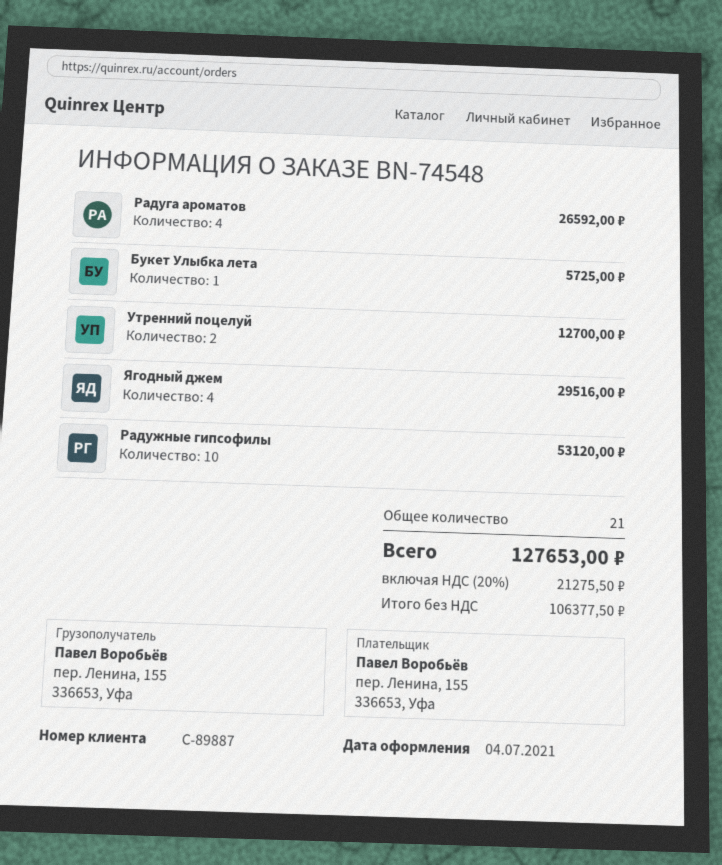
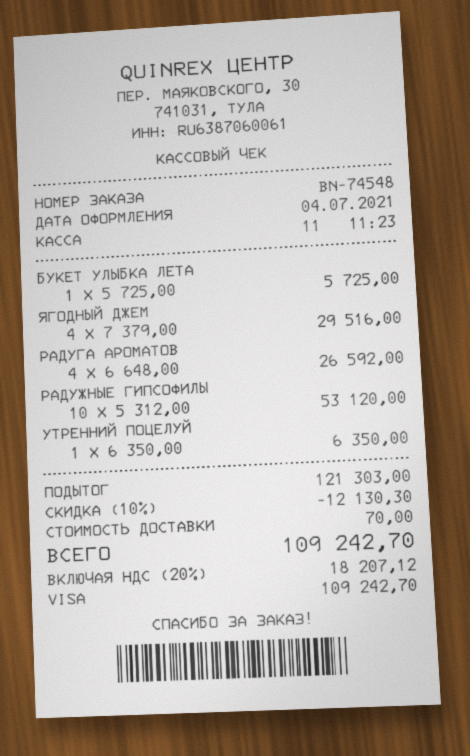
Утренний поцелуй: 2 for 12700.00 -> 1 for 6350.00
discount: none -> 10% = 12130.30
shipping: none -> 70.00
tax: 20% = 21275.50 -> 20% = 18207.12
total: 127653.00 -> 109242.70

